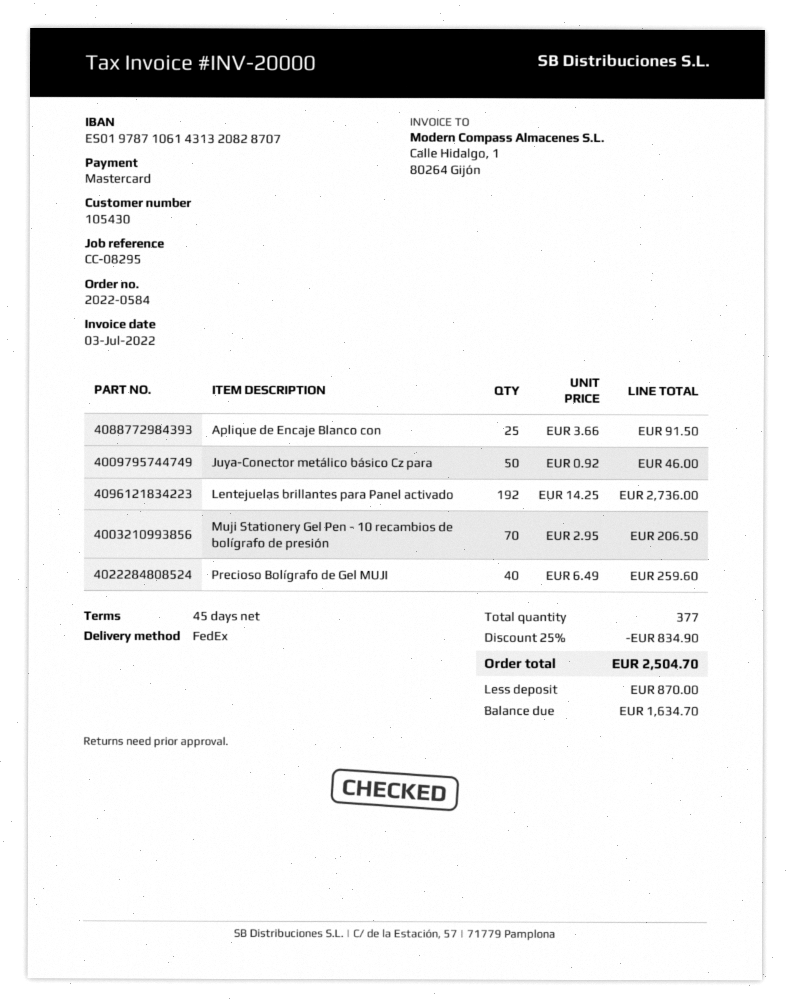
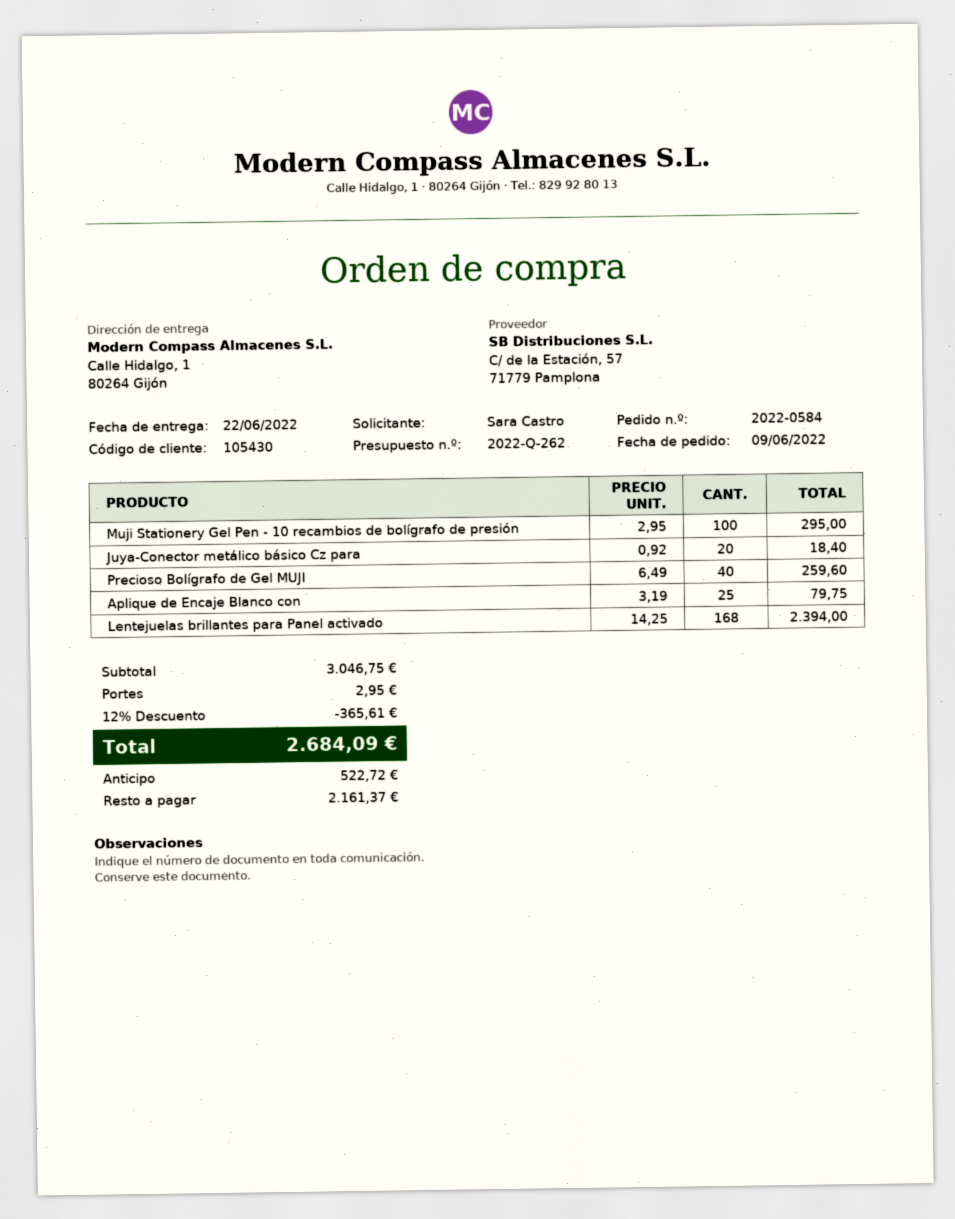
Aplique de Encaje Blanco con: 25 x 3.66 = 91.50 -> 25 x 3.19 = 79.75
Juya-Conector metálico básico Cz para: 50 x 0.92 = 46.00 -> 20 x 0.92 = 18.40
Lentejuelas brillantes para Panel activado: 192 x 14.25 = 2736.00 -> 168 x 14.25 = 2394.00
Muji Stationery Gel Pen - 10 recambios de bolígrafo de presión: 70 x 2.95 = 206.50 -> 100 x 2.95 = 295.00
discount: 25% = 834.90 -> 12% = 365.61
shipping: none -> 2.95
total: 2504.70 -> 2684.09
deposit: 870.00 -> 522.72
balance: 1634.70 -> 2161.37

